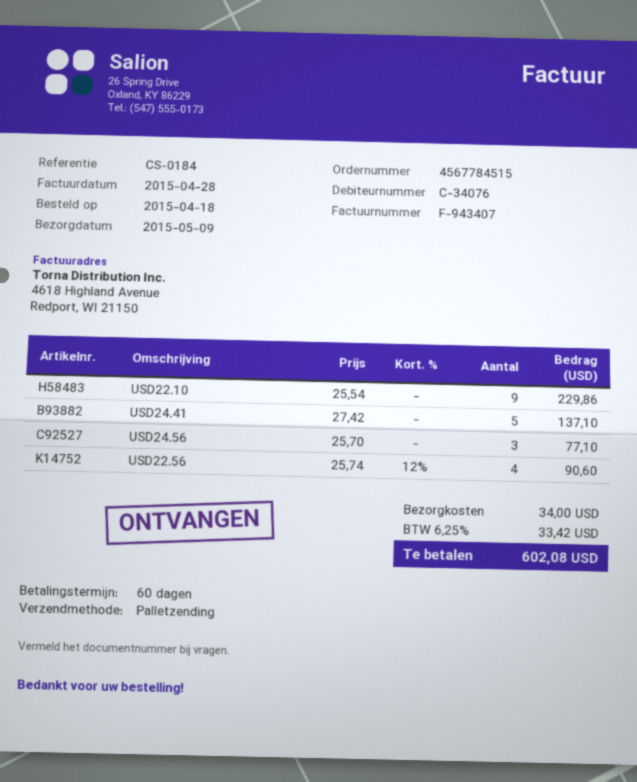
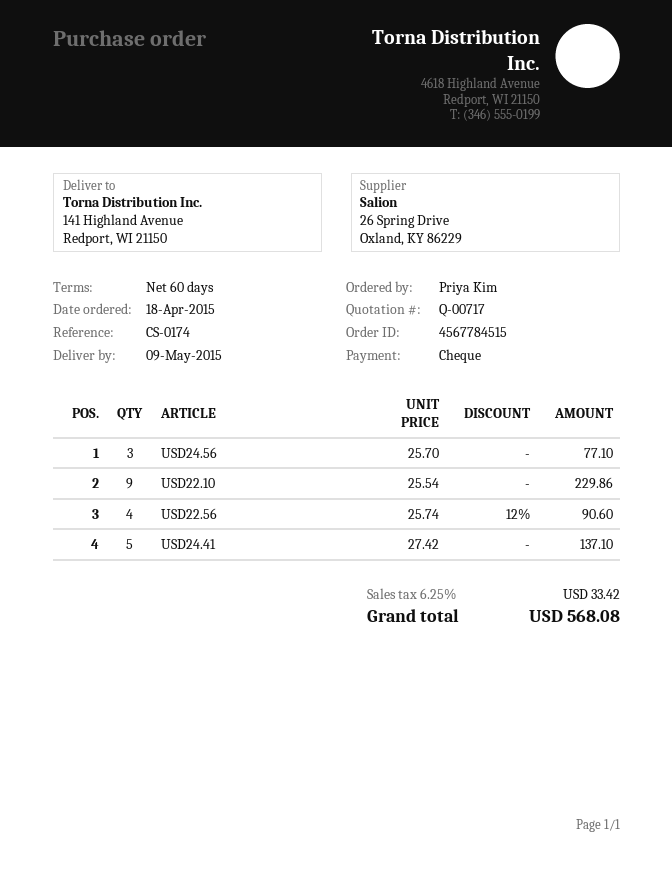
reference: CS-0184 -> CS-0174
shipping: 34.00 -> none
total: 602.08 -> 568.08

